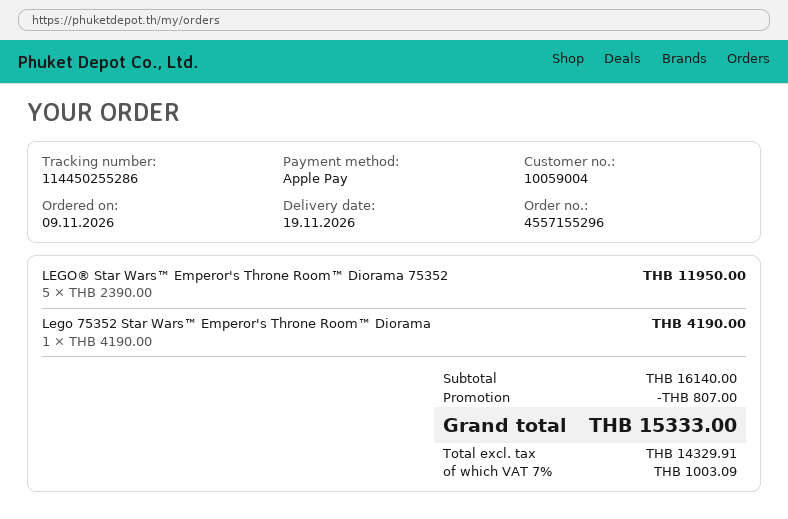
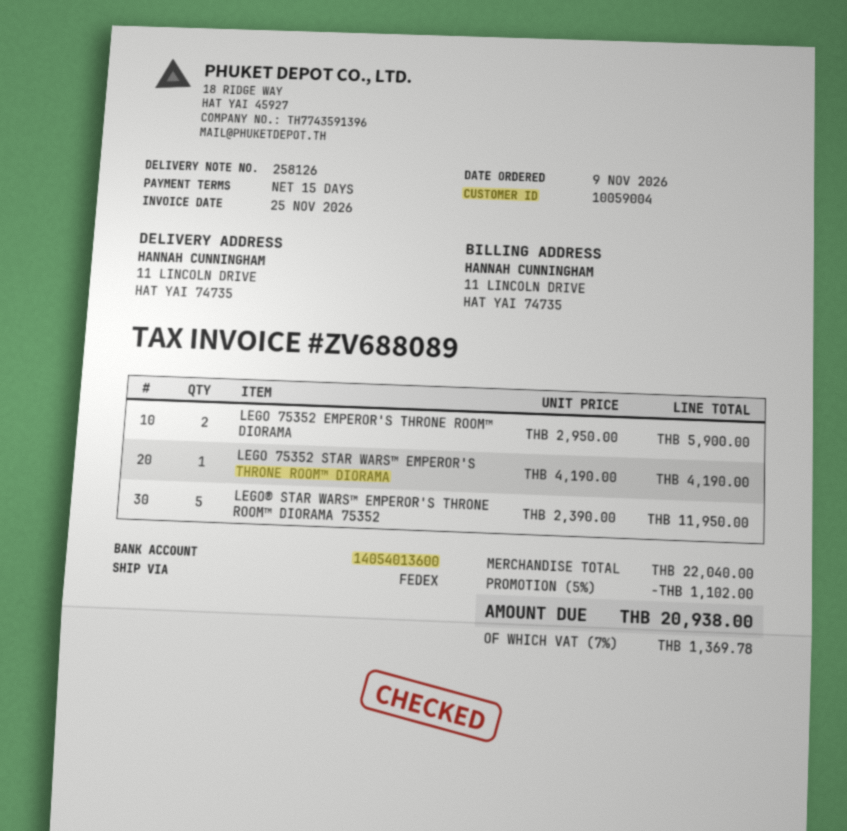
LEGO 75352 EMPEROR'S THRONE ROOM™ DIORAMA: none -> 2 x 2950.00 = 5900.00
subtotal: 16140.00 -> 22040.00
discount: 807.00 -> 1102.00
tax: 7% = 1003.09 -> 7% = 1369.78
total: 15333.00 -> 20938.00

